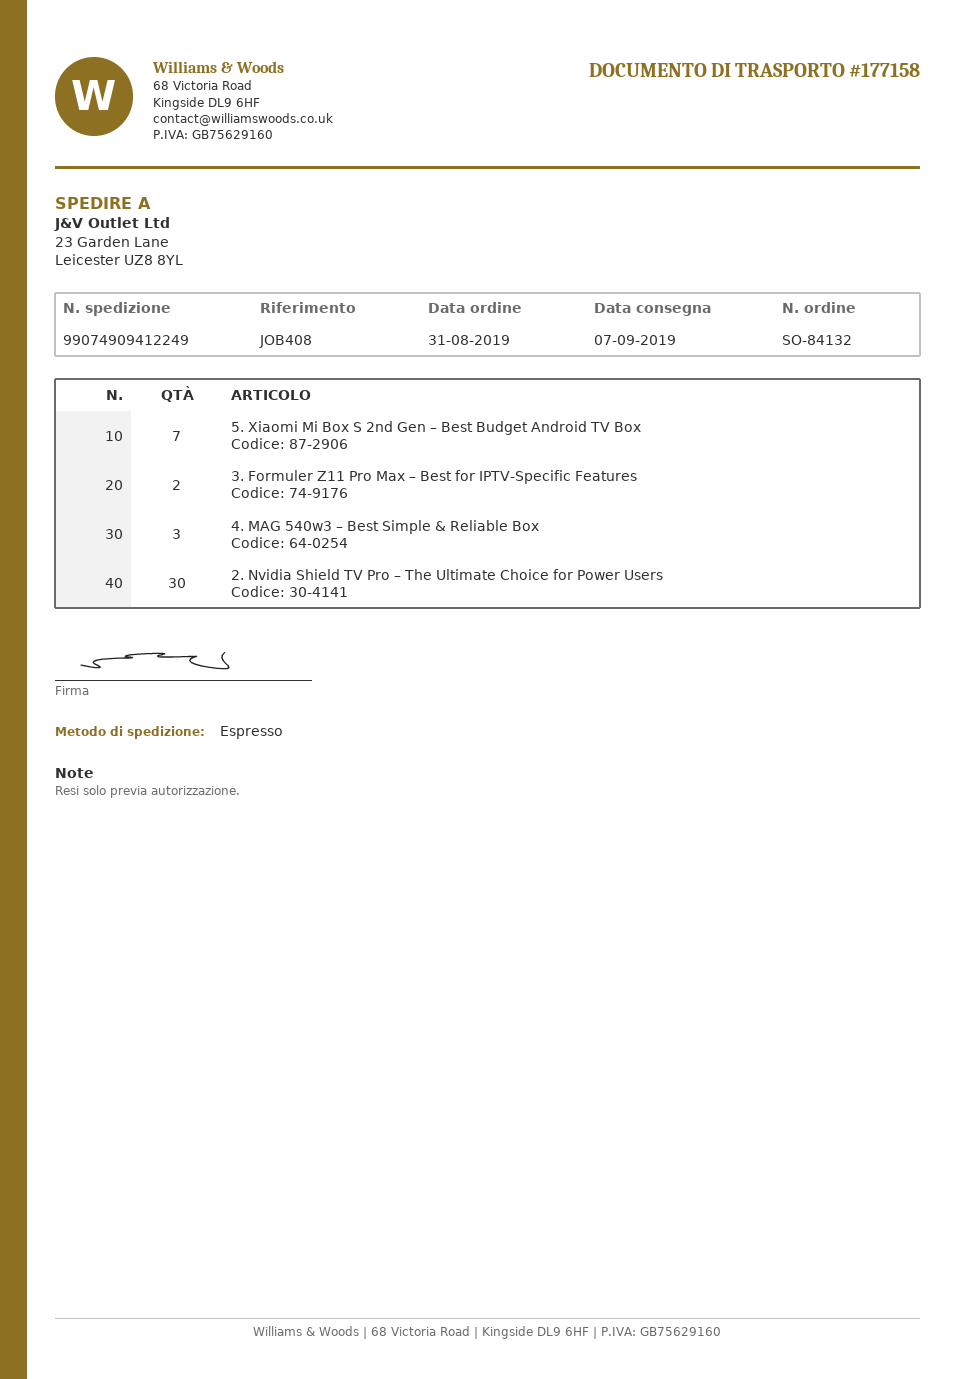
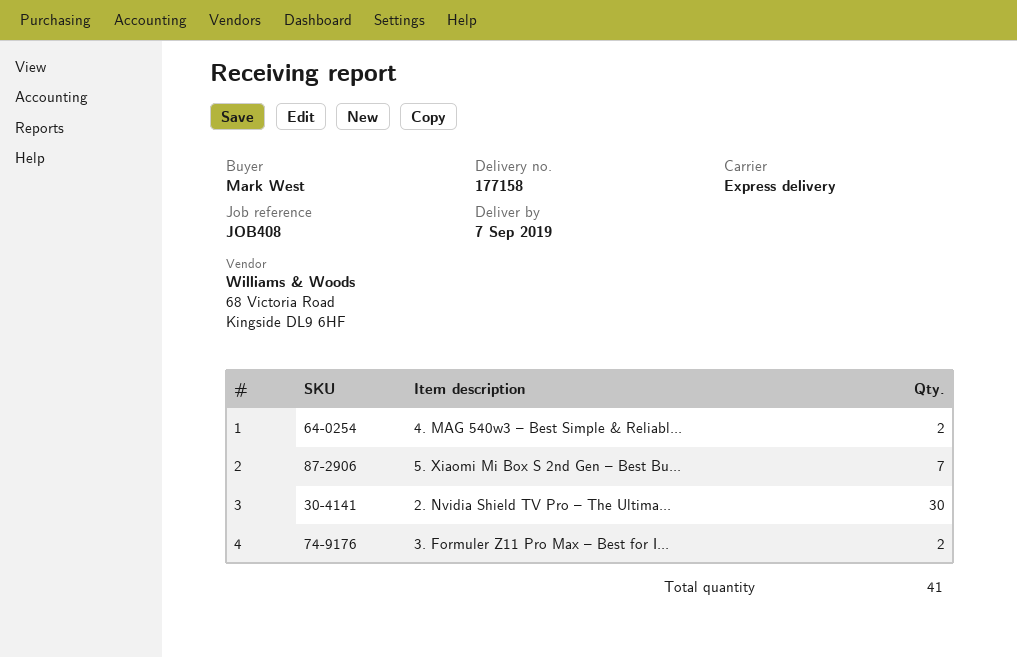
4. MAG 540w3 – Best Simple & Reliable Box: 3 -> 2

